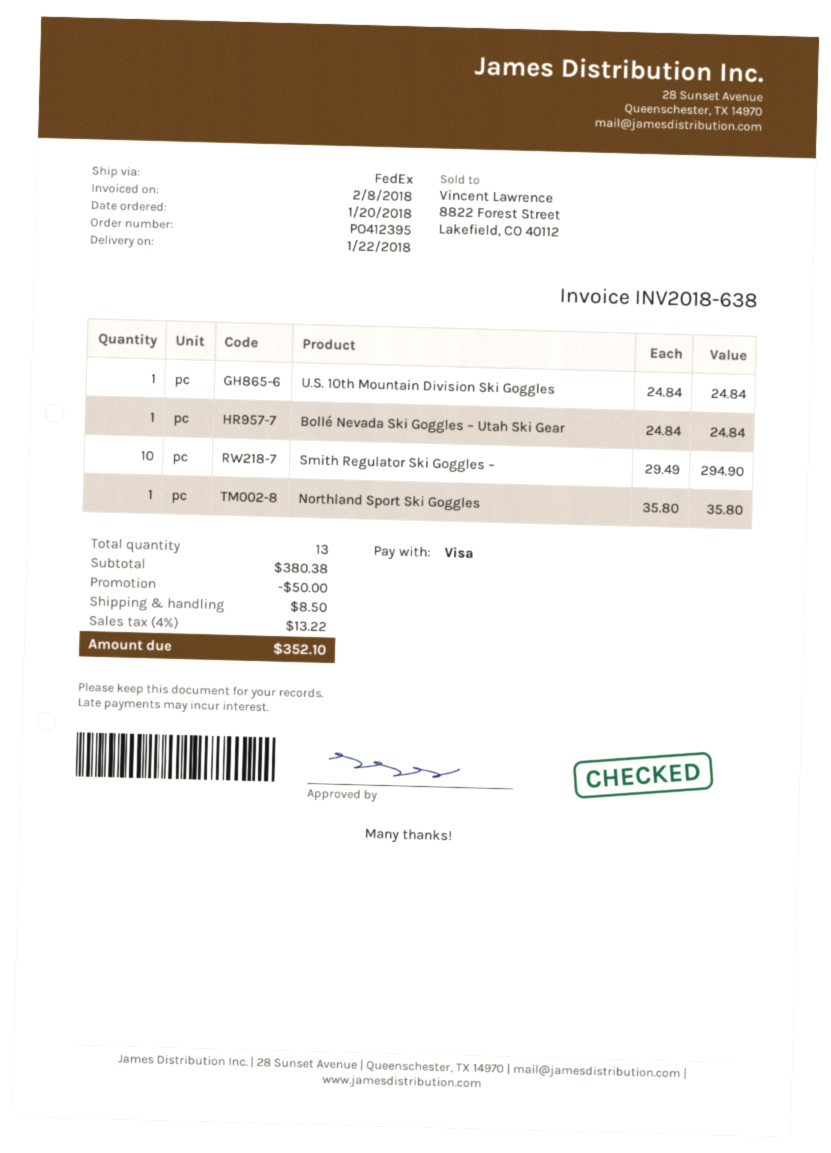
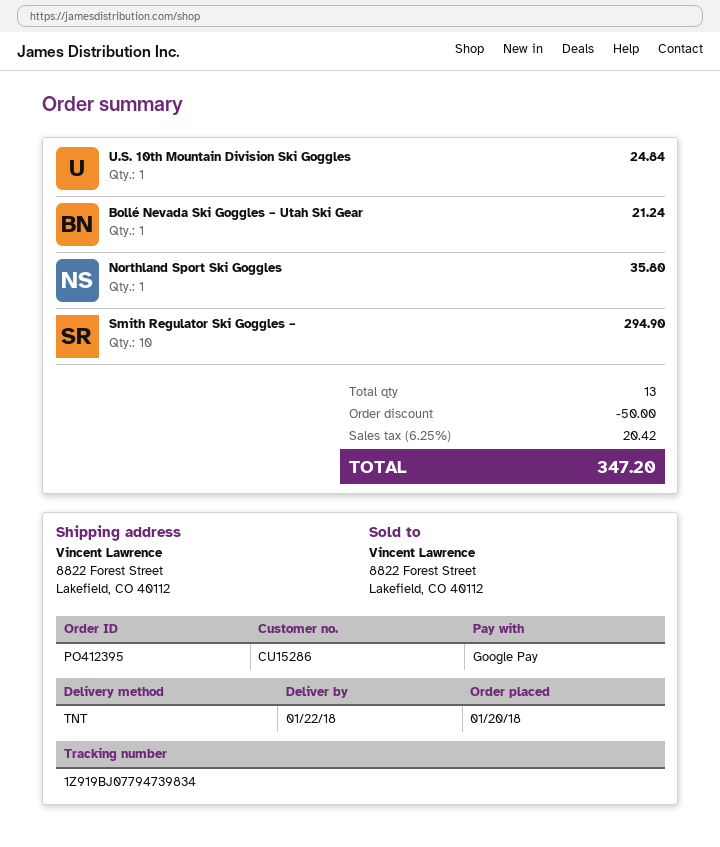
payment method: Visa -> Google Pay
shipping method: FedEx -> TNT
Bollé Nevada Ski Goggles – Utah Ski Gear: 1 for 24.84 -> 1 for 21.24
shipping: 8.50 -> none
tax: 4% = 13.22 -> 6.25% = 20.42
total: 352.10 -> 347.20

